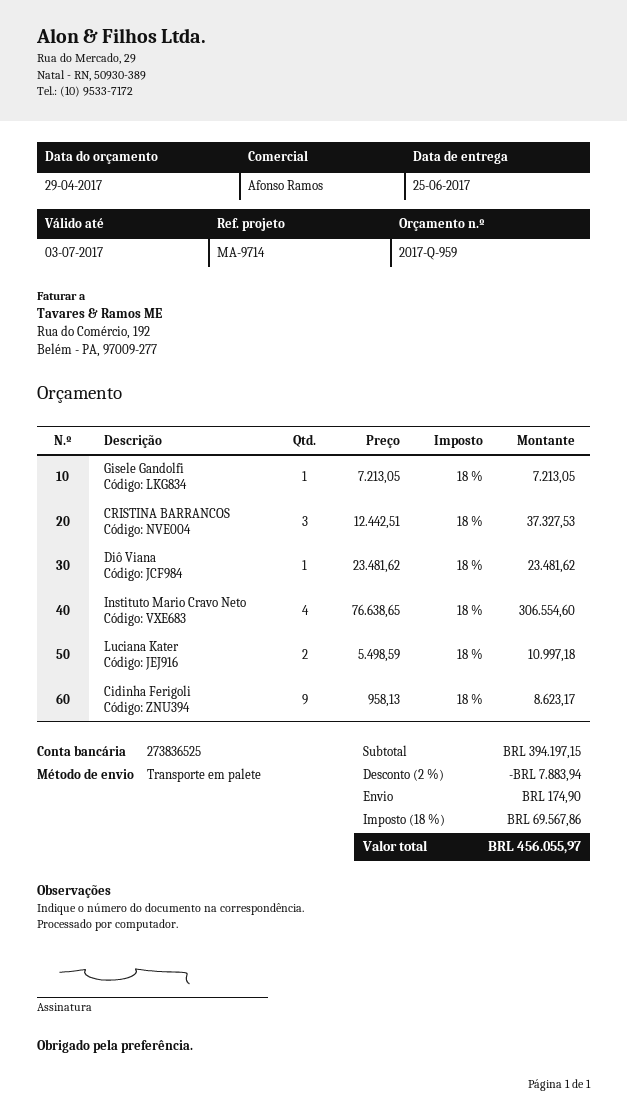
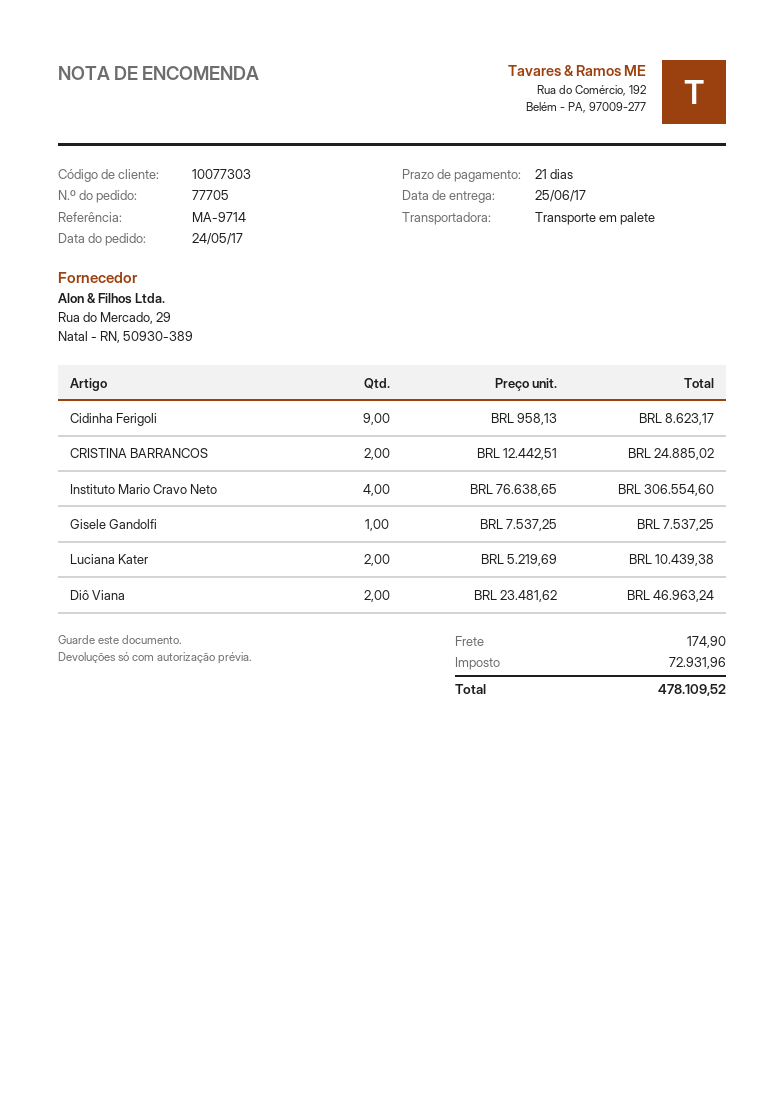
Gisele Gandolfi: 1 x 7213.05 = 7213.05 -> 1 x 7537.25 = 7537.25
CRISTINA BARRANCOS: 3 x 12442.51 = 37327.53 -> 2 x 12442.51 = 24885.02
Diô Viana: 1 x 23481.62 = 23481.62 -> 2 x 23481.62 = 46963.24
Luciana Kater: 2 x 5498.59 = 10997.18 -> 2 x 5219.69 = 10439.38
discount: 2% = 7883.94 -> none
tax: 69567.86 -> 72931.96
total: 456055.97 -> 478109.52

